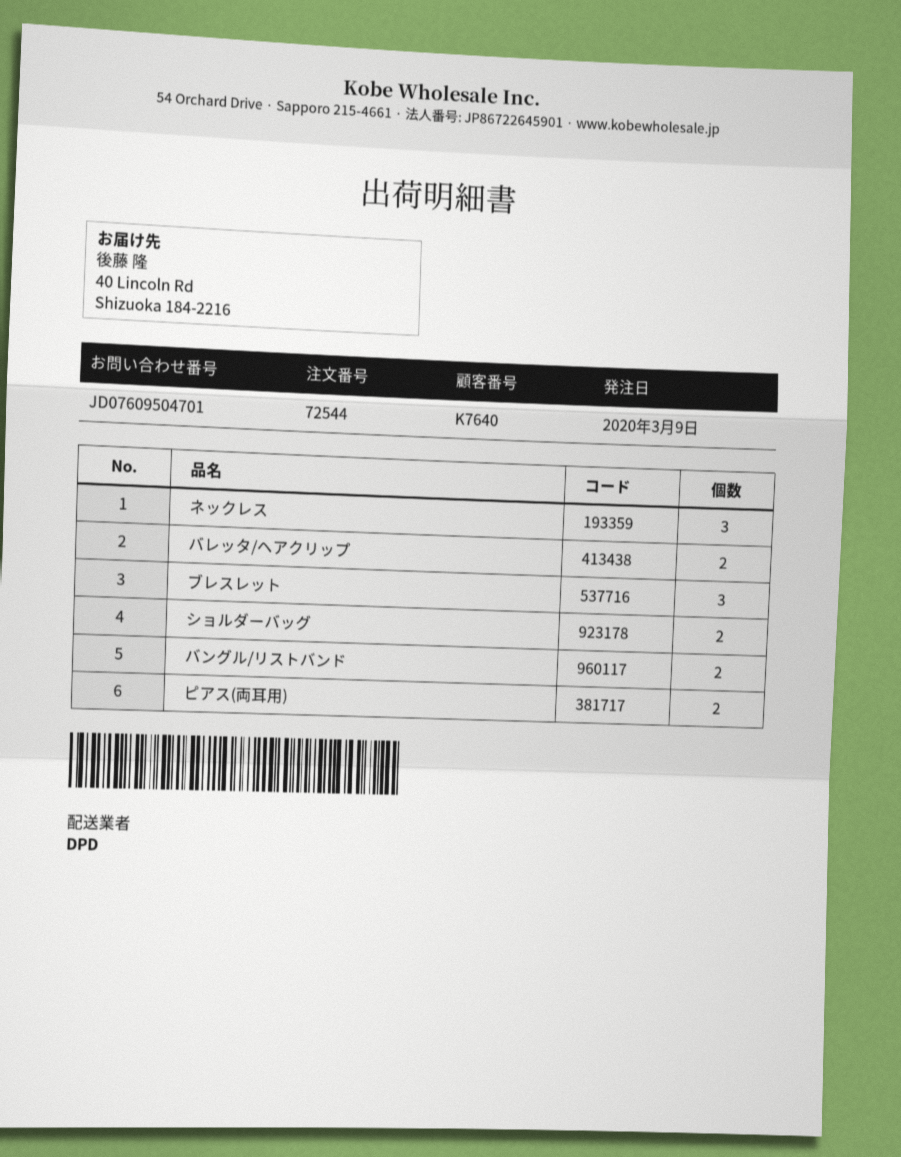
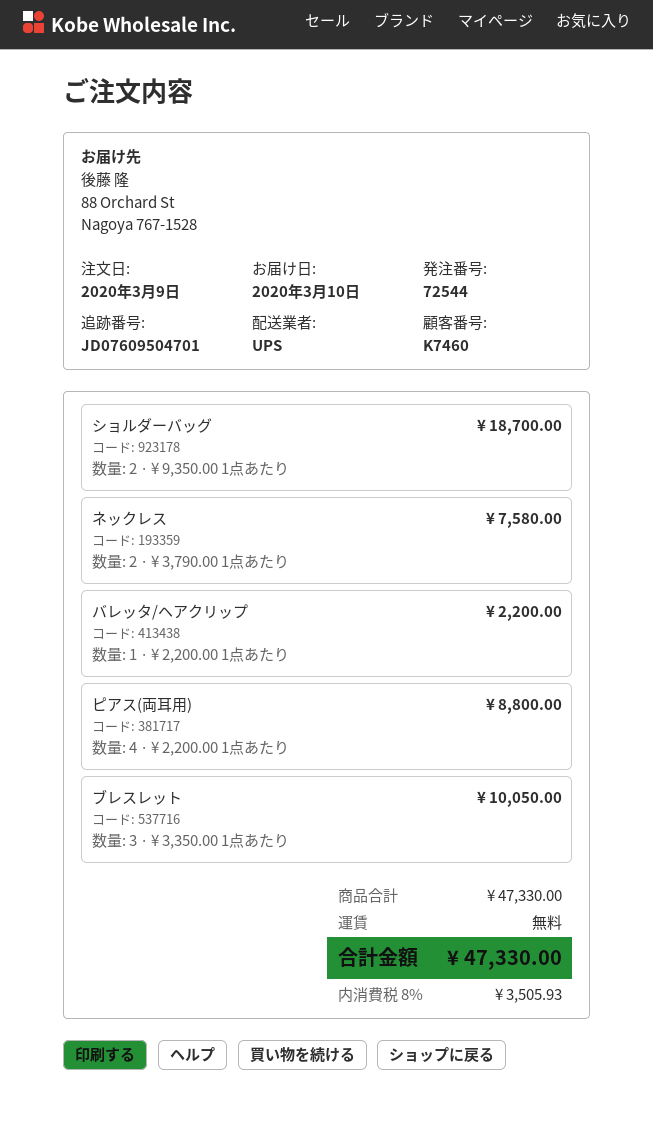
customer number: K7640 -> K7460
shipping method: DPD -> UPS
ship to: 40 Lincoln Rd, Shizuoka 184-2216 -> 88 Orchard St, Nagoya 767-1528
ネックレス: 3 -> 2
バレッタ/ヘアクリップ: 2 -> 1
バングル/リストバンド: 2 -> none
ピアス(両耳用): 2 -> 4

